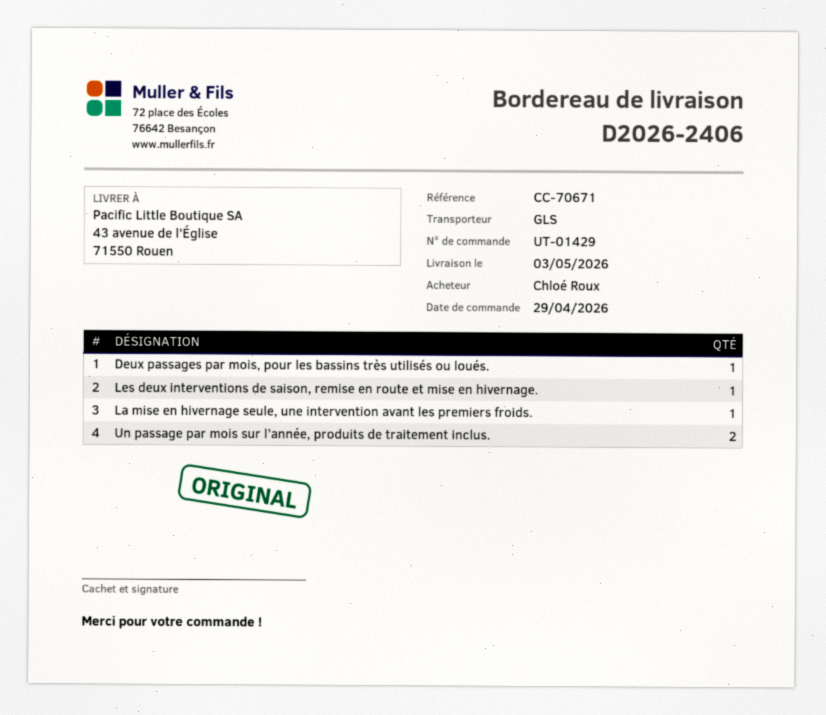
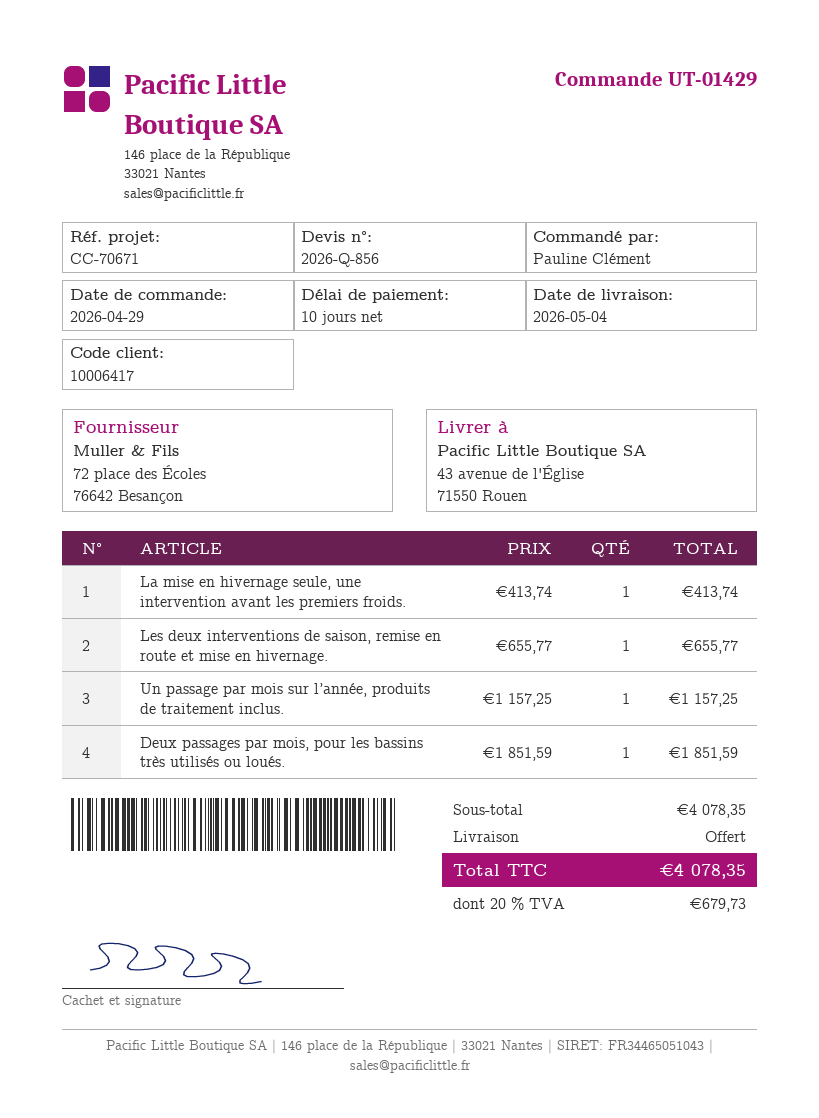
delivery date: 2026-05-03 -> 2026-05-04
ordered by: Chloé Roux -> Pauline Clément
Un passage par mois sur l’année, produits de traitement inclus.: 2 -> 1

